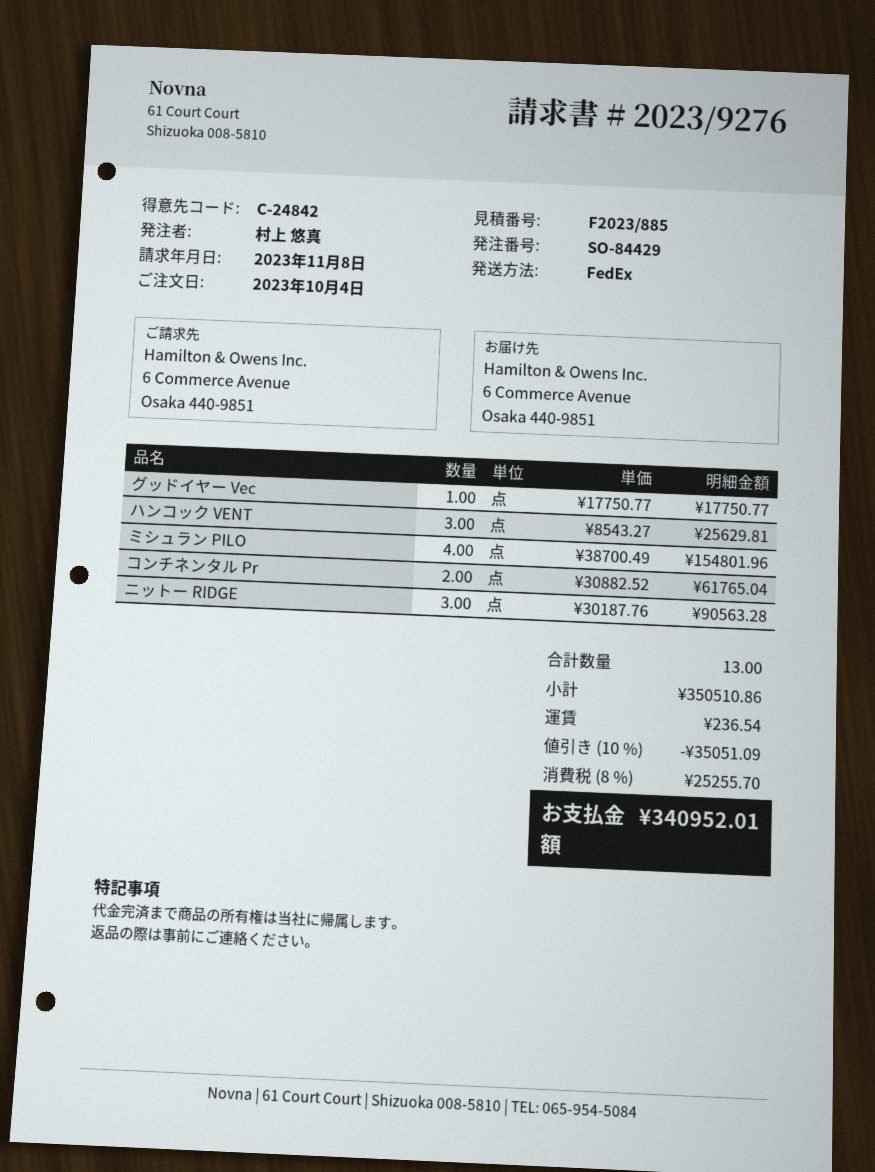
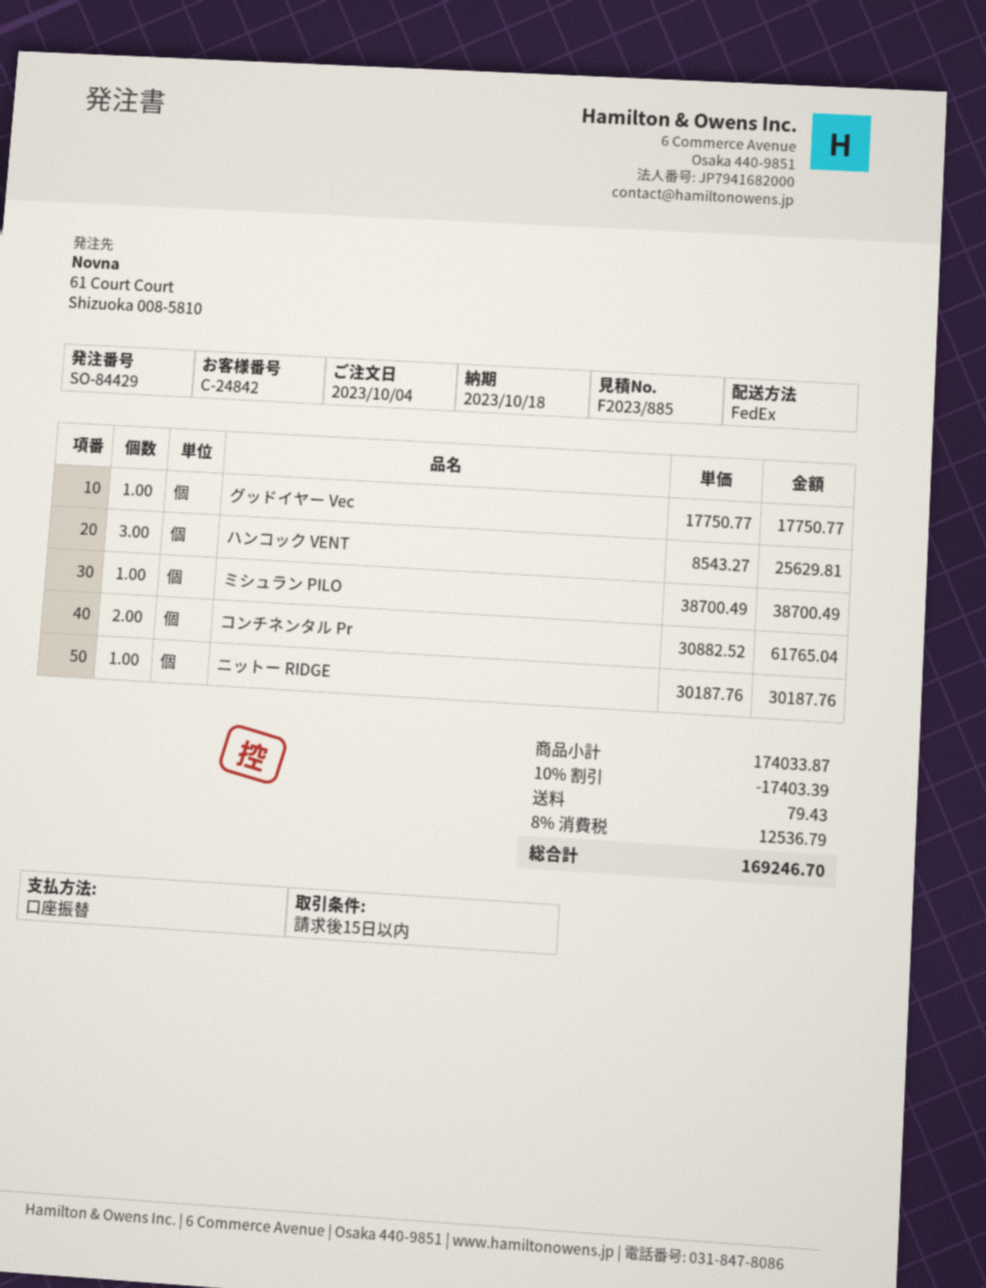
ミシュラン PILO: 4 x 38700.49 = 154801.96 -> 1 x 38700.49 = 38700.49
ニットー RIDGE: 3 x 30187.76 = 90563.28 -> 1 x 30187.76 = 30187.76
subtotal: 350510.86 -> 174033.87
discount: 10% = 35051.09 -> 10% = 17403.39
shipping: 236.54 -> 79.43
tax: 8% = 25255.70 -> 8% = 12536.79
total: 340952.01 -> 169246.70

